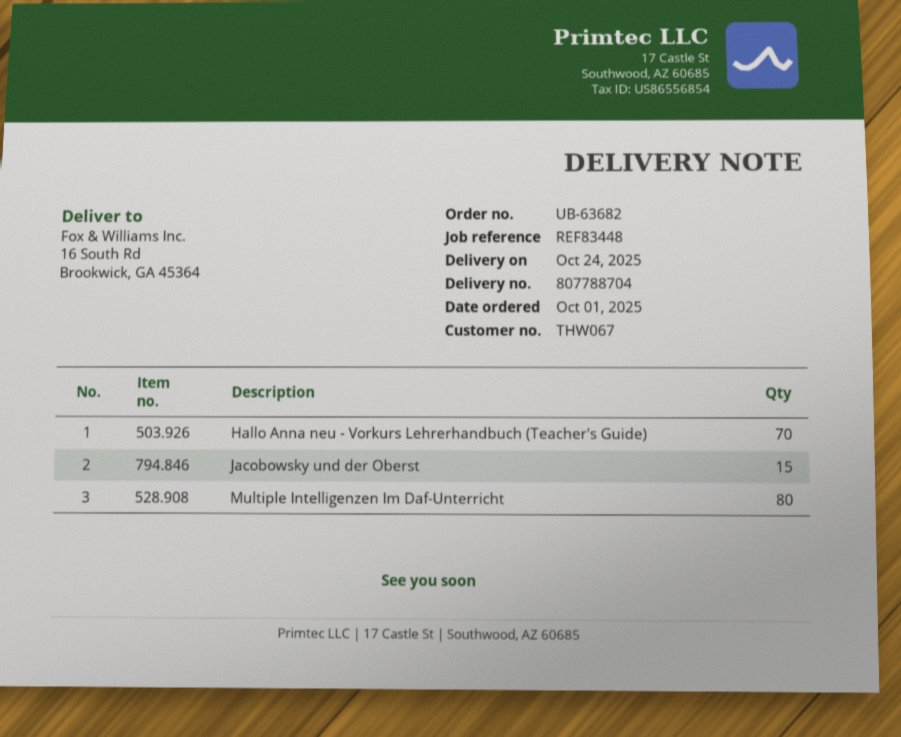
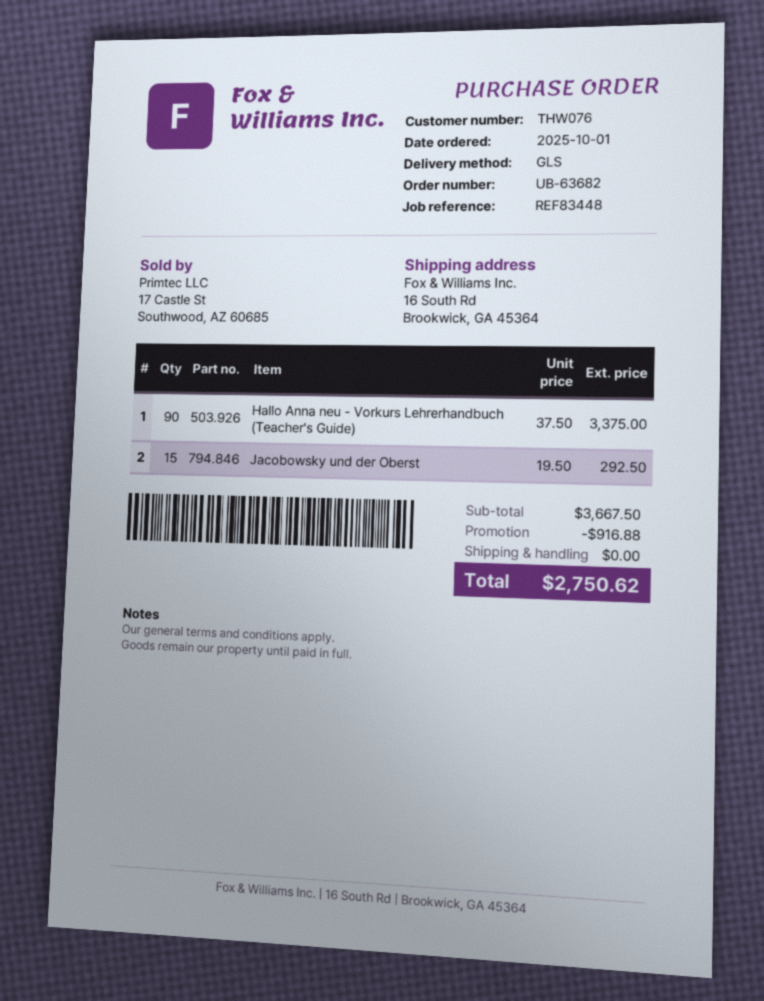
customer number: THW067 -> THW076
Hallo Anna neu - Vorkurs Lehrerhandbuch (Teacher's Guide): 70 -> 90
Multiple Intelligenzen Im Daf-Unterricht: 80 -> none

